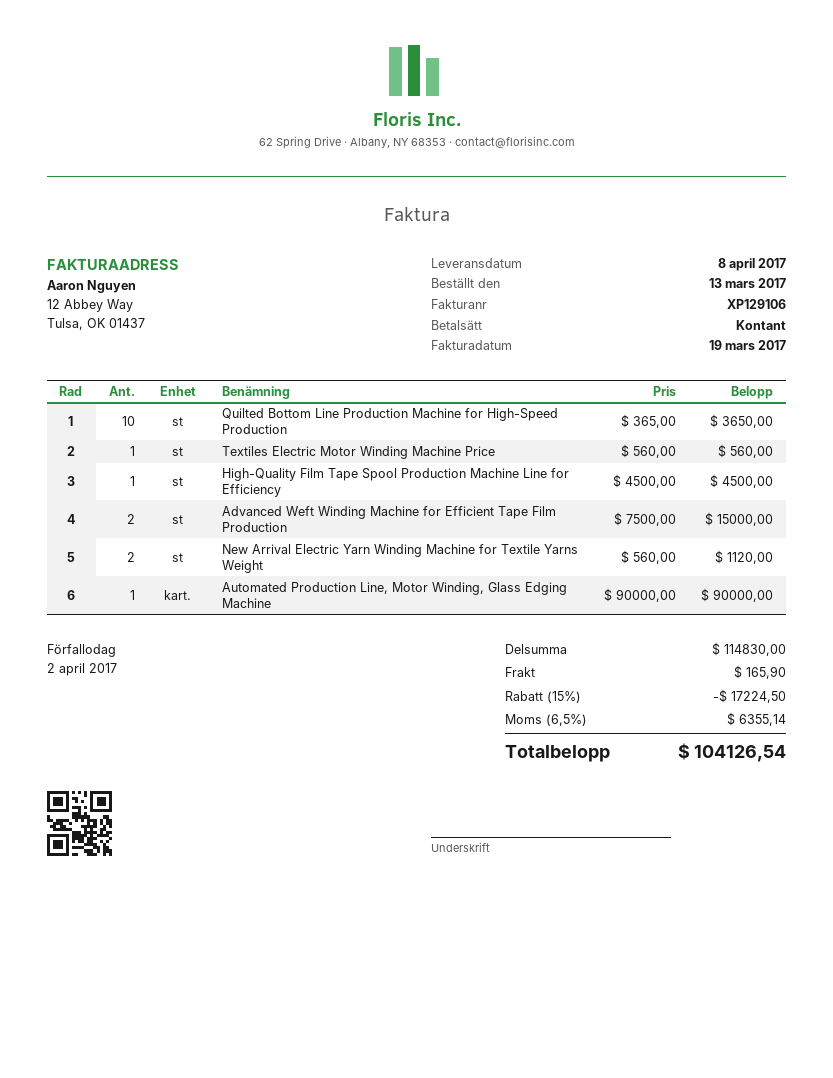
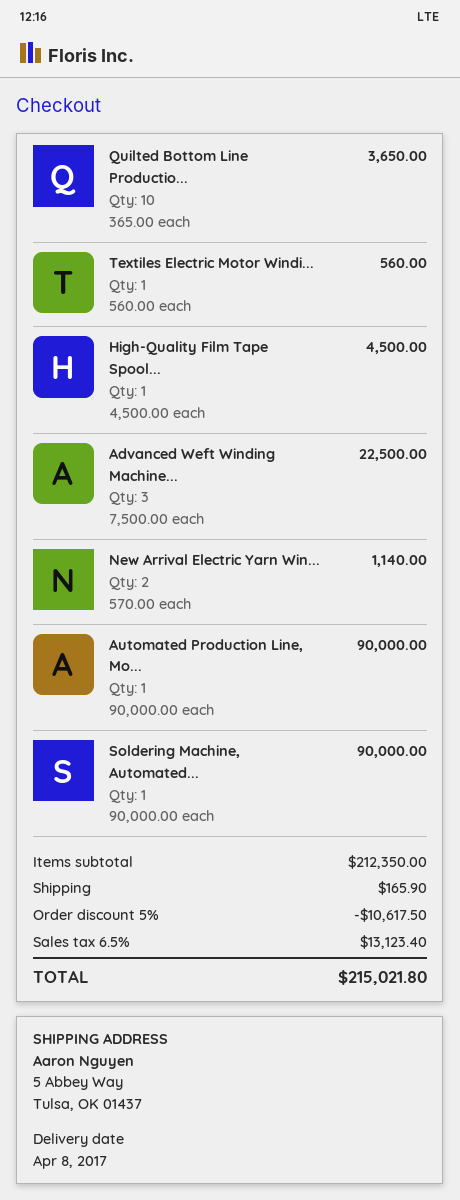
Advanced Weft Winding Machine for Efficient Tape Film Production: 2 x 7500.00 = 15000.00 -> 3 x 7500.00 = 22500.00
New Arrival Electric Yarn Winding Machine for Textile Yarns Weight: 2 x 560.00 = 1120.00 -> 2 x 570.00 = 1140.00
Soldering Machine, Automated...: none -> 1 x 90000.00 = 90000.00
subtotal: 114830.00 -> 212350.00
discount: 15% = 17224.50 -> 5% = 10617.50
tax: 6.5% = 6355.14 -> 6.5% = 13123.40
total: 104126.54 -> 215021.80

